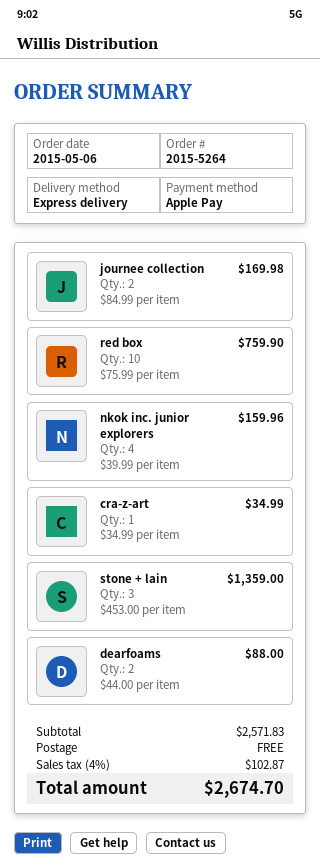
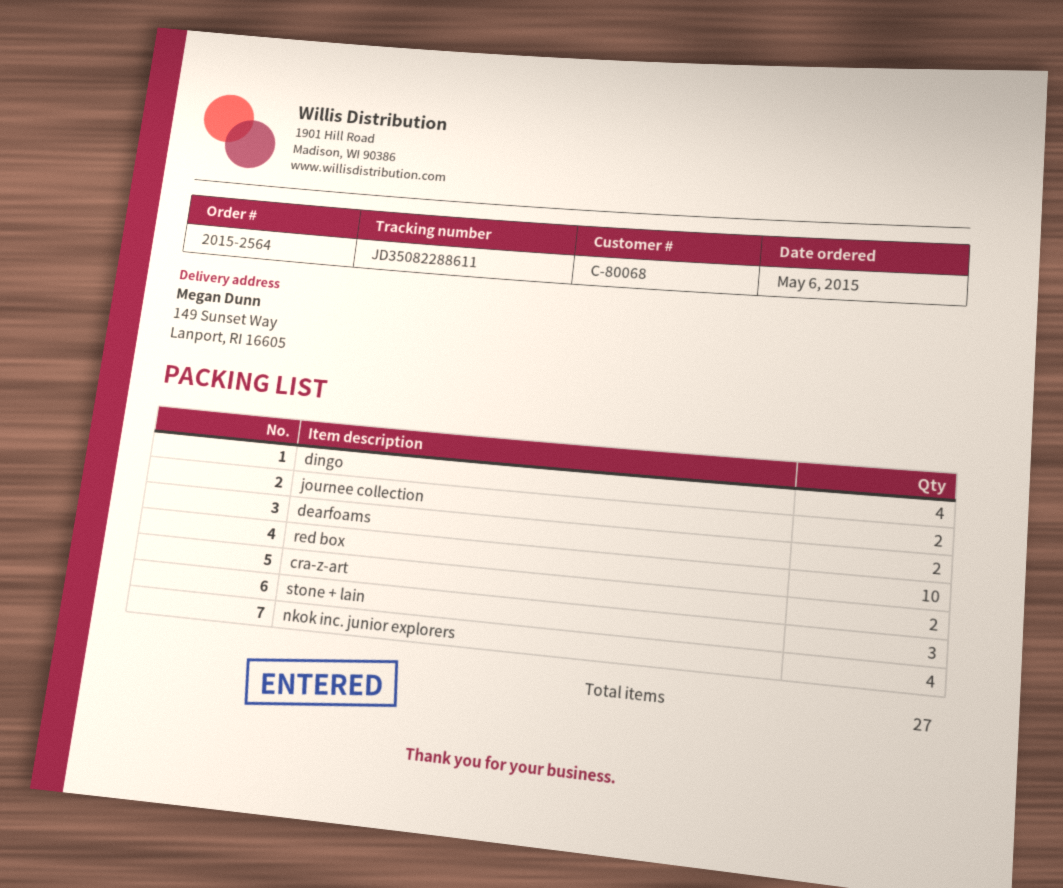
order number: 2015-5264 -> 2015-2564
cra-z-art: 1 -> 2
dingo: none -> 4

